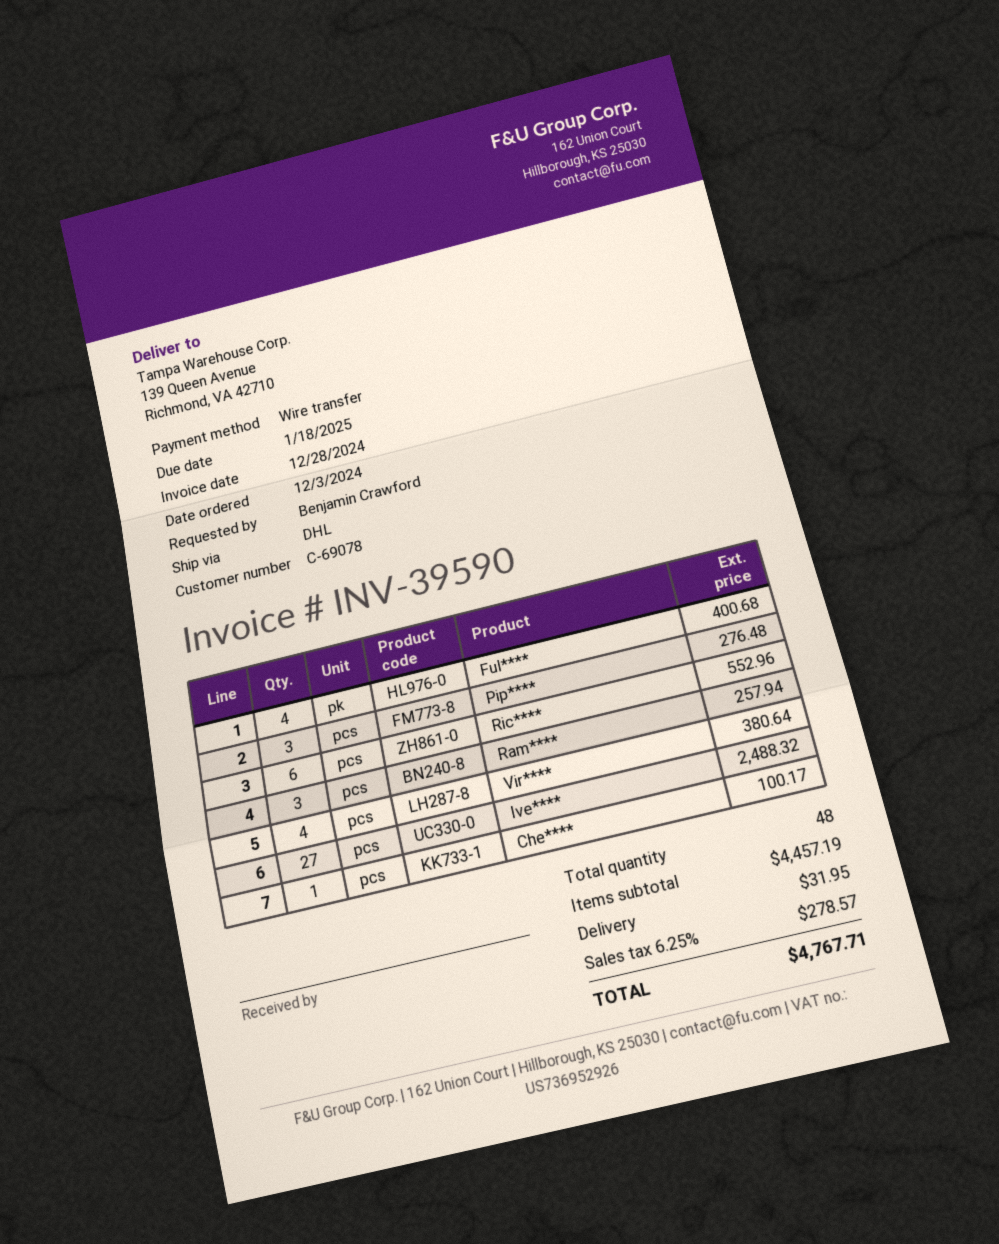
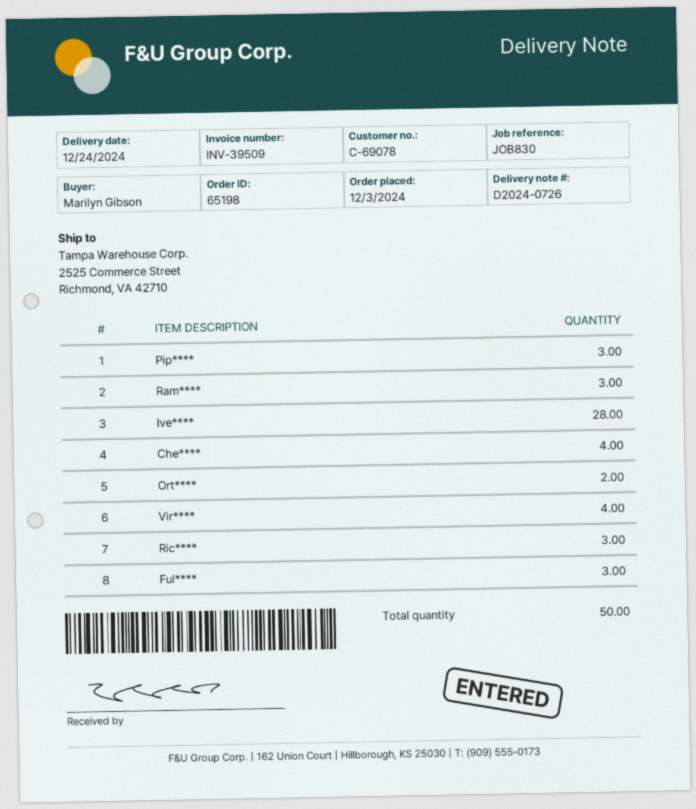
invoice number: INV-39590 -> INV-39509
ordered by: Benjamin Crawford -> Marilyn Gibson
ship to: 139 Queen Avenue, Richmond, VA 42710 -> 2525 Commerce Street, Richmond, VA 42710
Ful****: 4 -> 3
Ric****: 6 -> 3
Ive****: 27 -> 28
Che****: 1 -> 4
Ort****: none -> 2
total quantity: 48 -> 50

